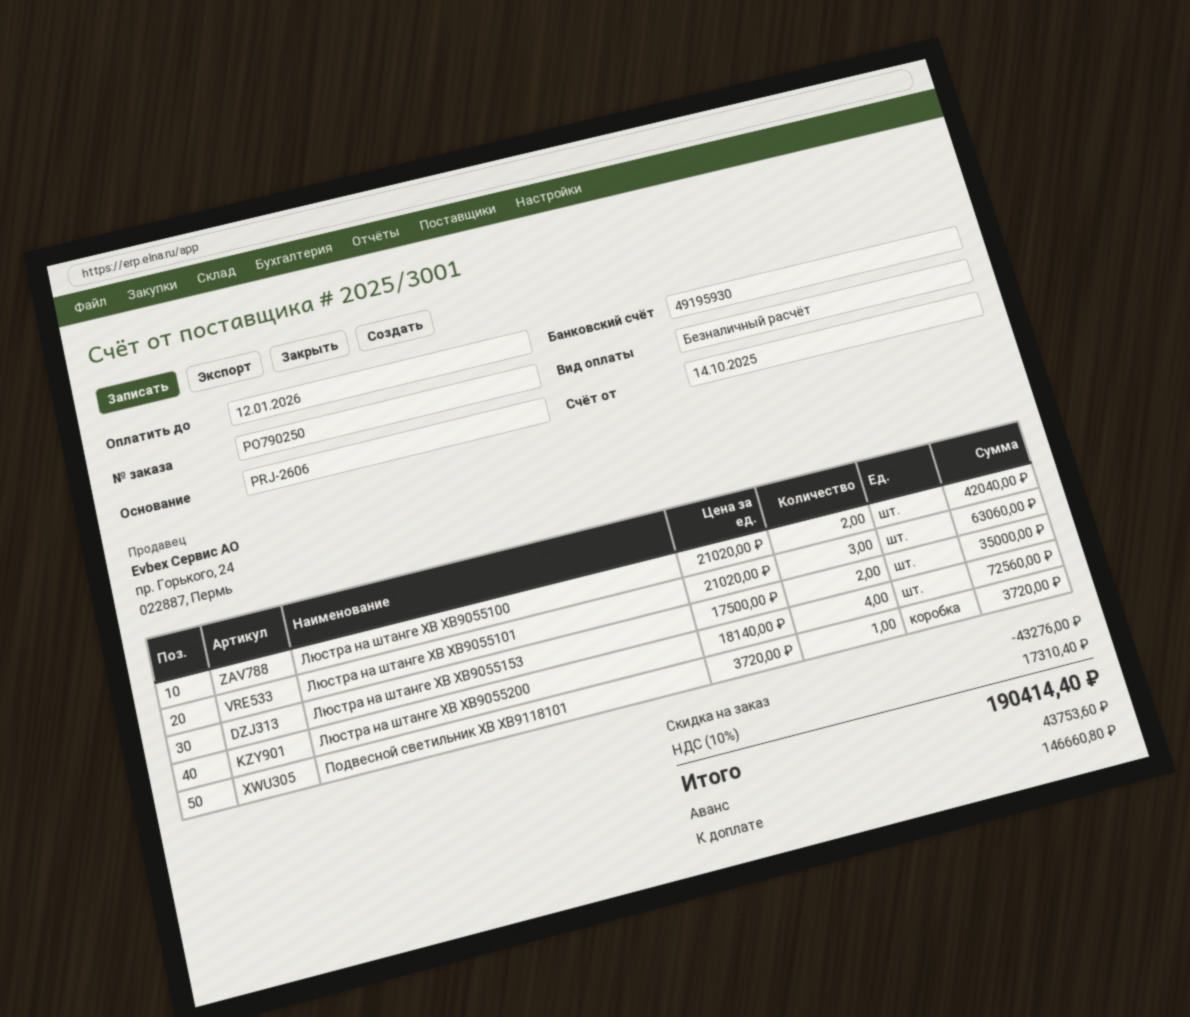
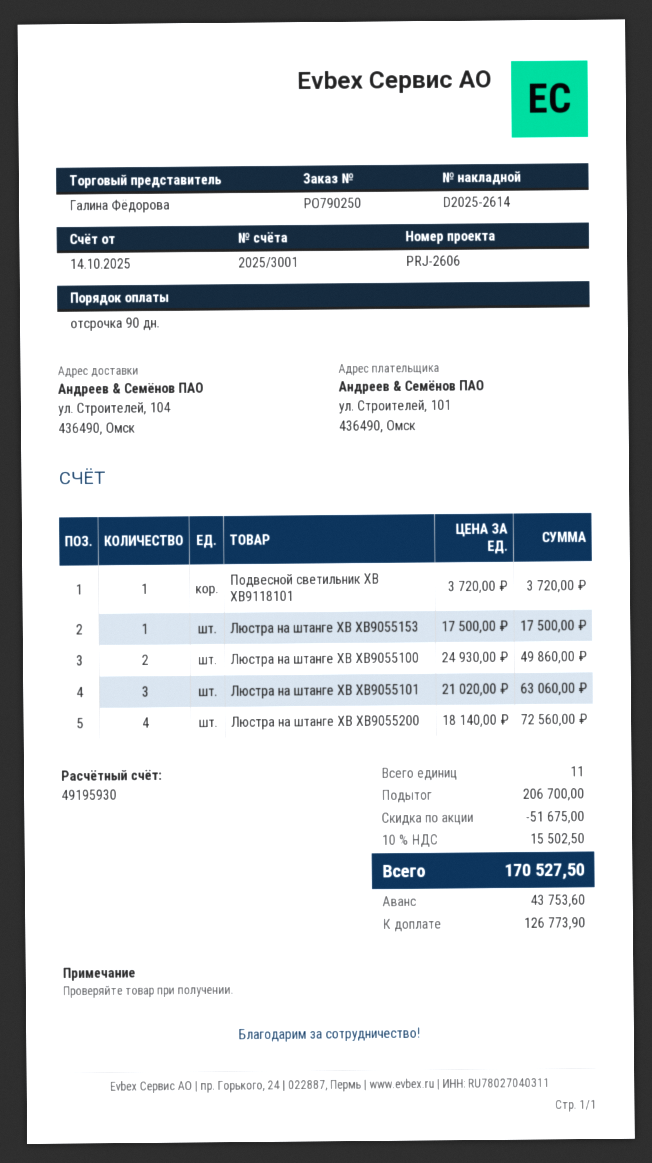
Люстра на штанге XB XB9055100: 2 x 21020.00 = 42040.00 -> 2 x 24930.00 = 49860.00
Люстра на штанге XB XB9055153: 2 x 17500.00 = 35000.00 -> 1 x 17500.00 = 17500.00
discount: 43276.00 -> 51675.00
tax: 10% = 17310.40 -> 10% = 15502.50
total: 190414.40 -> 170527.50
balance: 146660.80 -> 126773.90

